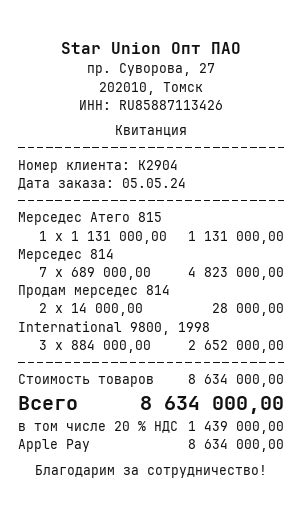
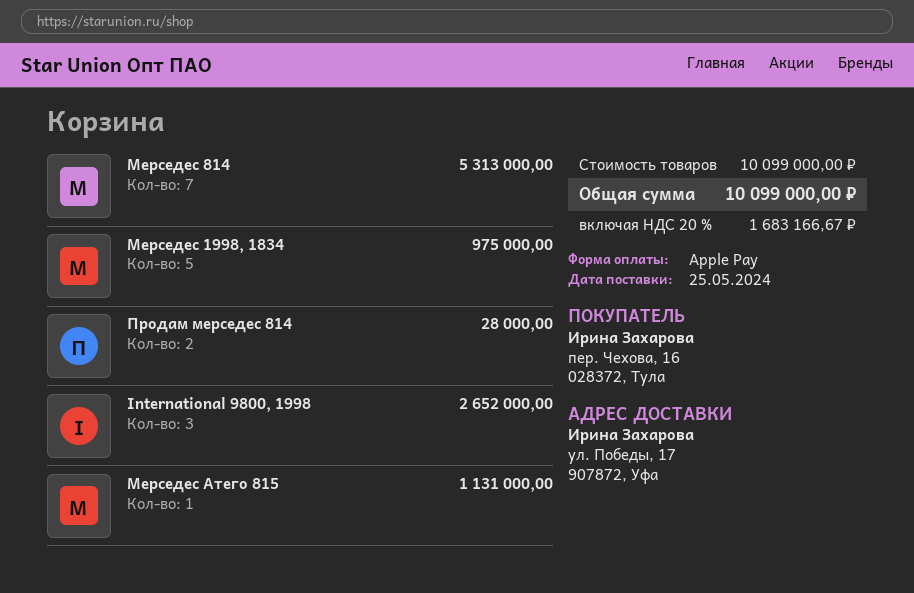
Мерседес 814: 7 for 4823000.00 -> 7 for 5313000.00
Мерседес 1998, 1834: none -> 5 for 975000.00
subtotal: 8634000.00 -> 10099000.00
tax: 20% = 1439000.00 -> 20% = 1683166.67
total: 8634000.00 -> 10099000.00

